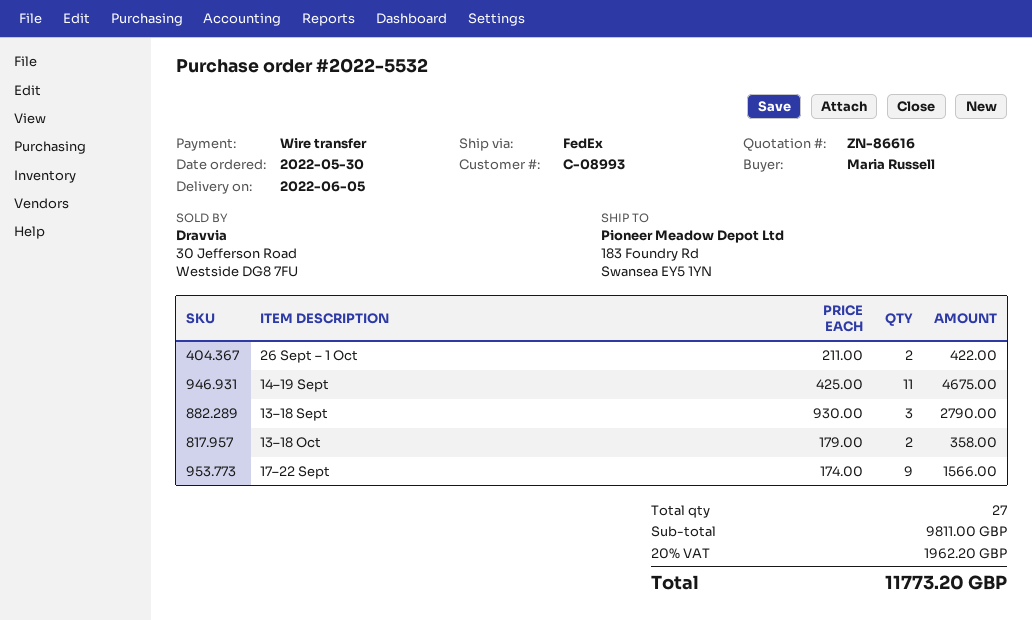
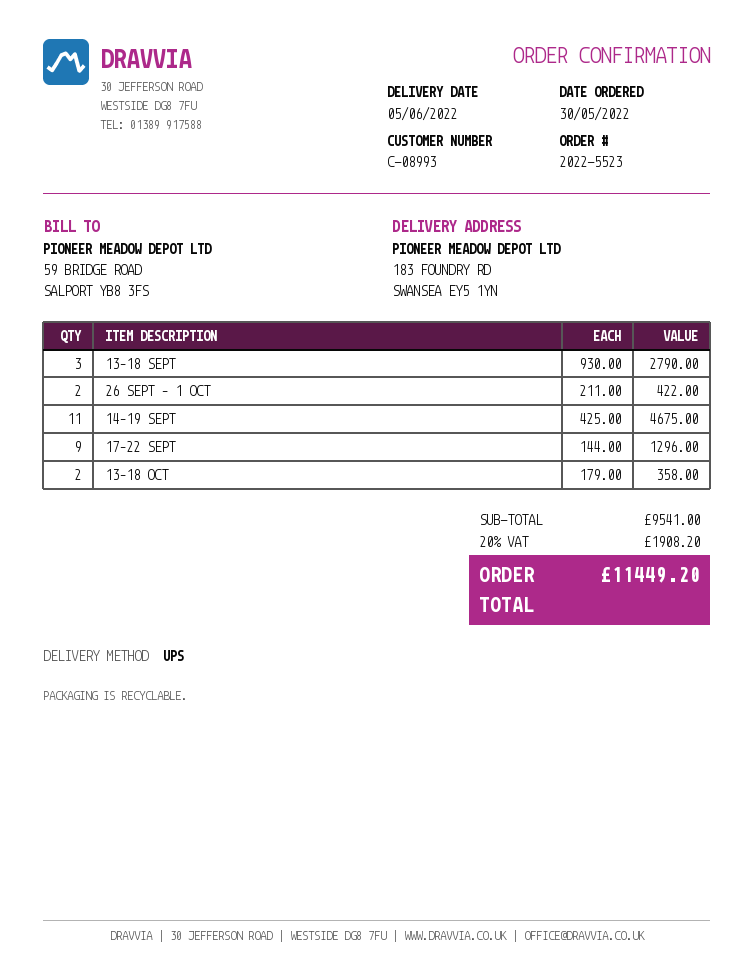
order number: 2022-5532 -> 2022-5523
shipping method: FedEx -> UPS
17–22 Sept: 9 x 174.00 = 1566.00 -> 9 x 144.00 = 1296.00
subtotal: 9811.00 -> 9541.00
tax: 20% = 1962.20 -> 20% = 1908.20
total: 11773.20 -> 11449.20

